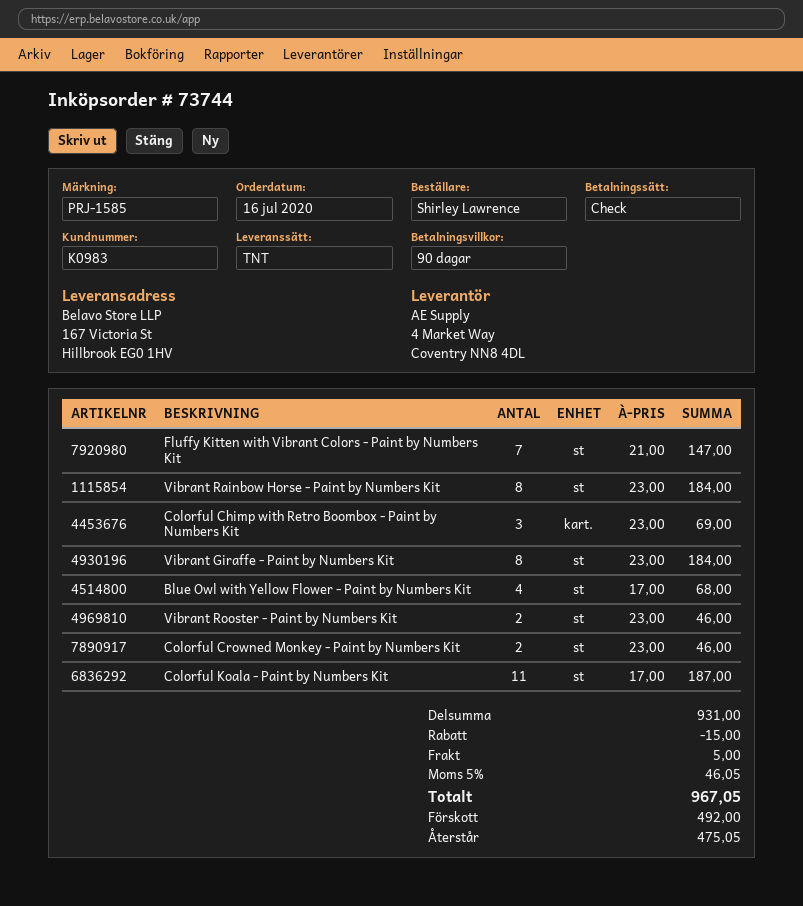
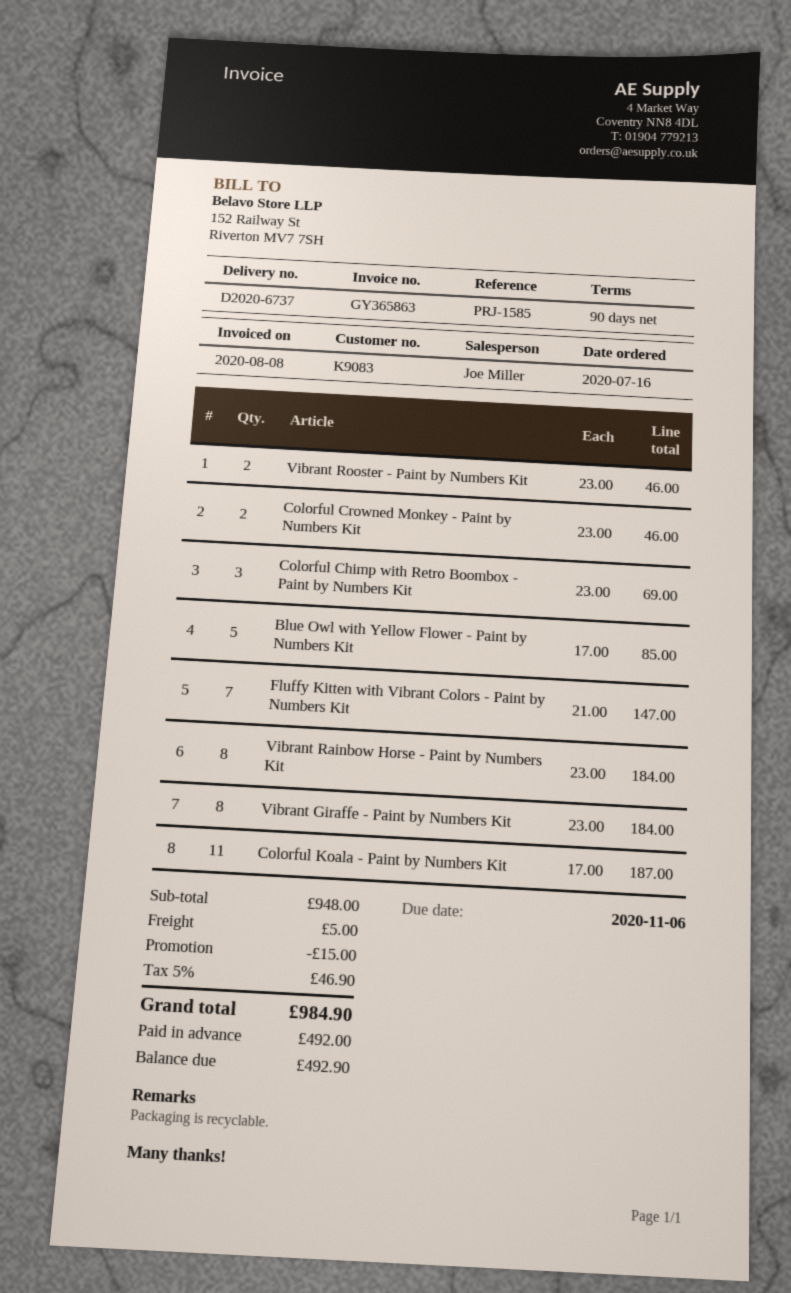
customer number: K0983 -> K9083
Blue Owl with Yellow Flower - Paint by Numbers Kit: 4 x 17.00 = 68.00 -> 5 x 17.00 = 85.00
subtotal: 931.00 -> 948.00
tax: 5% = 46.05 -> 5% = 46.90
total: 967.05 -> 984.90
balance: 475.05 -> 492.90

